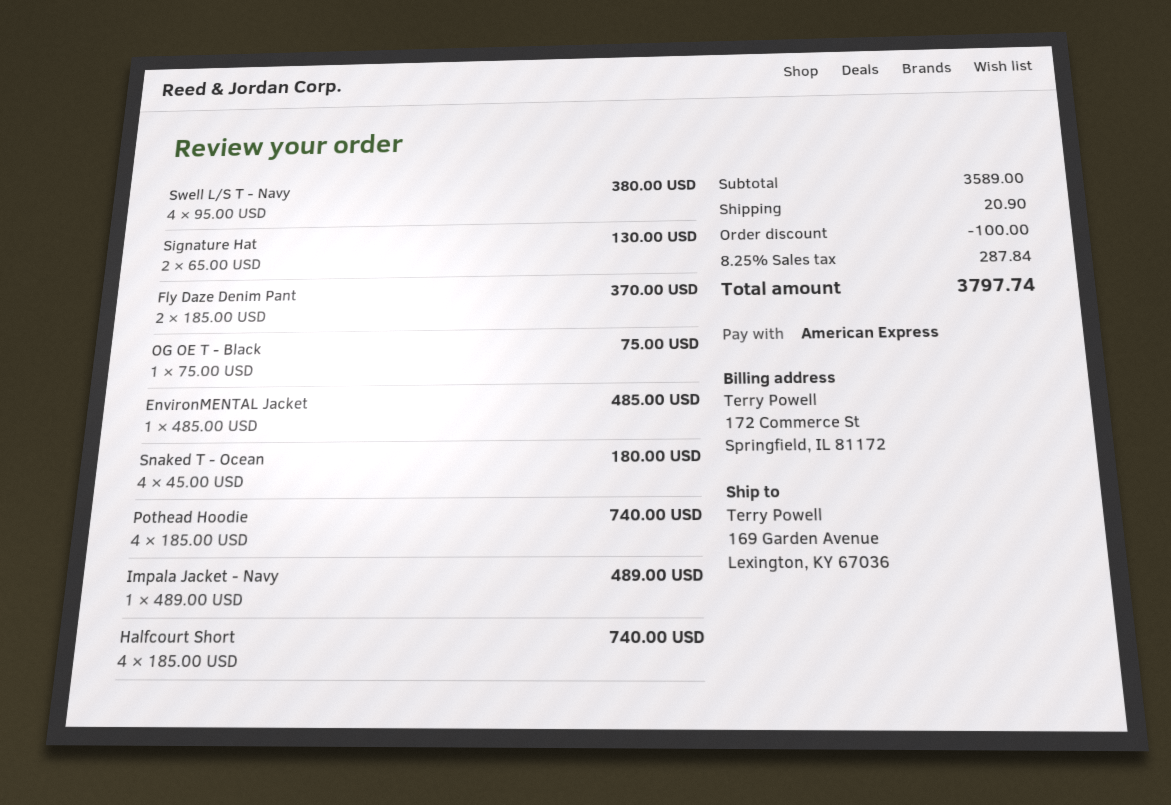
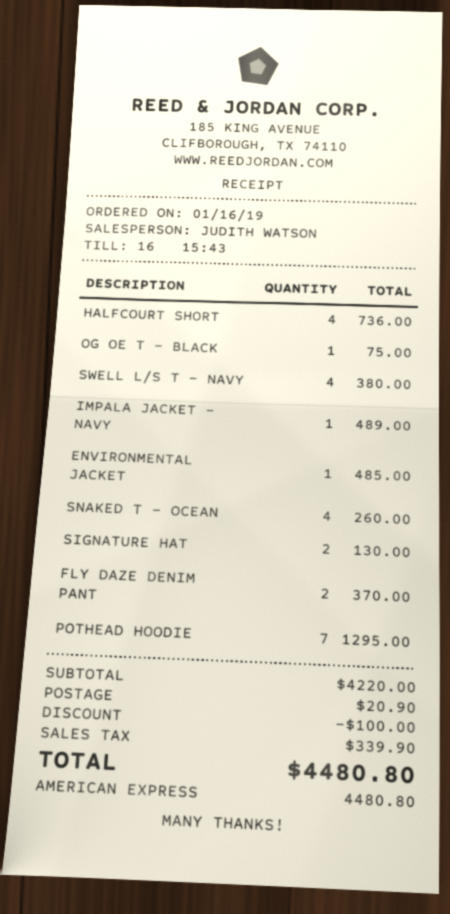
Snaked T - Ocean: 4 for 180.00 -> 4 for 260.00
Pothead Hoodie: 4 for 740.00 -> 7 for 1295.00
Halfcourt Short: 4 for 740.00 -> 4 for 736.00
subtotal: 3589.00 -> 4220.00
tax: 287.84 -> 339.90
total: 3797.74 -> 4480.80

